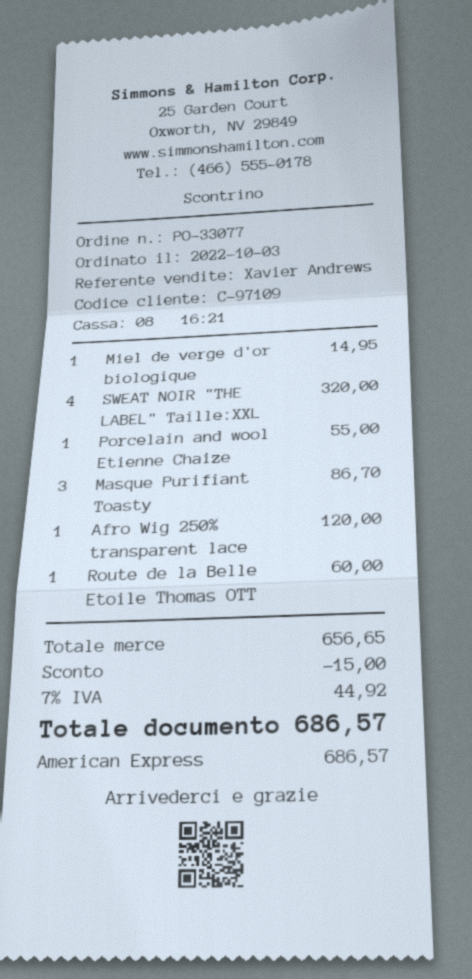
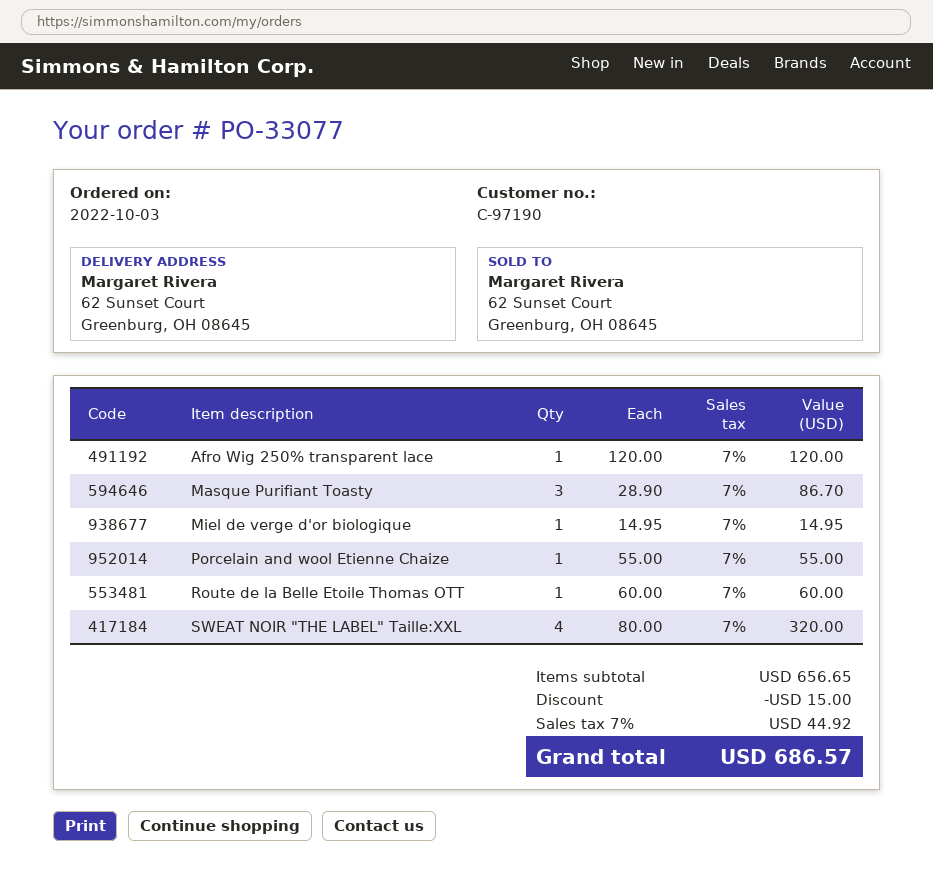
customer number: C-97109 -> C-97190

